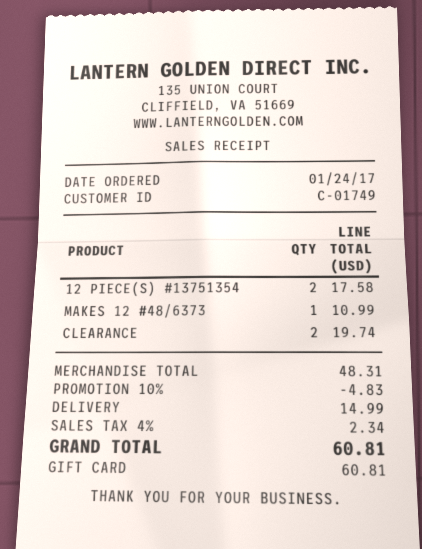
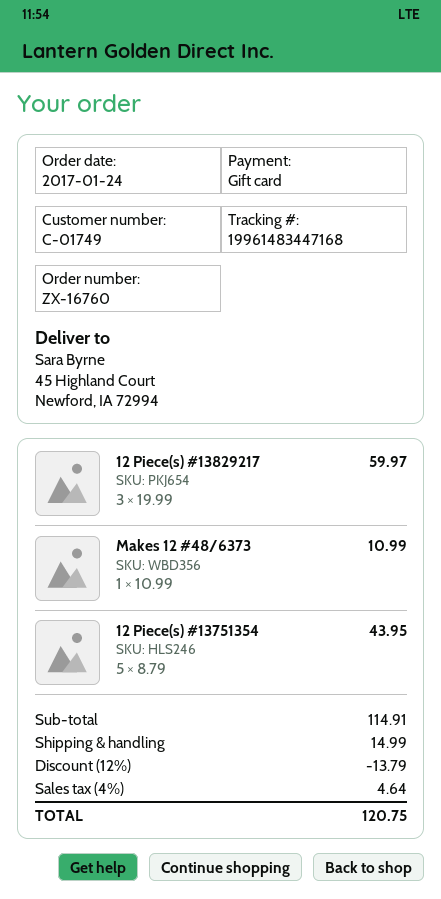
12 PIECE(S) #13751354: 2 for 17.58 -> 5 for 43.95
CLEARANCE: 2 for 19.74 -> none
12 Piece(s) #13829217: none -> 3 for 59.97
subtotal: 48.31 -> 114.91
discount: 10% = 4.83 -> 12% = 13.79
tax: 4% = 2.34 -> 4% = 4.64
total: 60.81 -> 120.75

